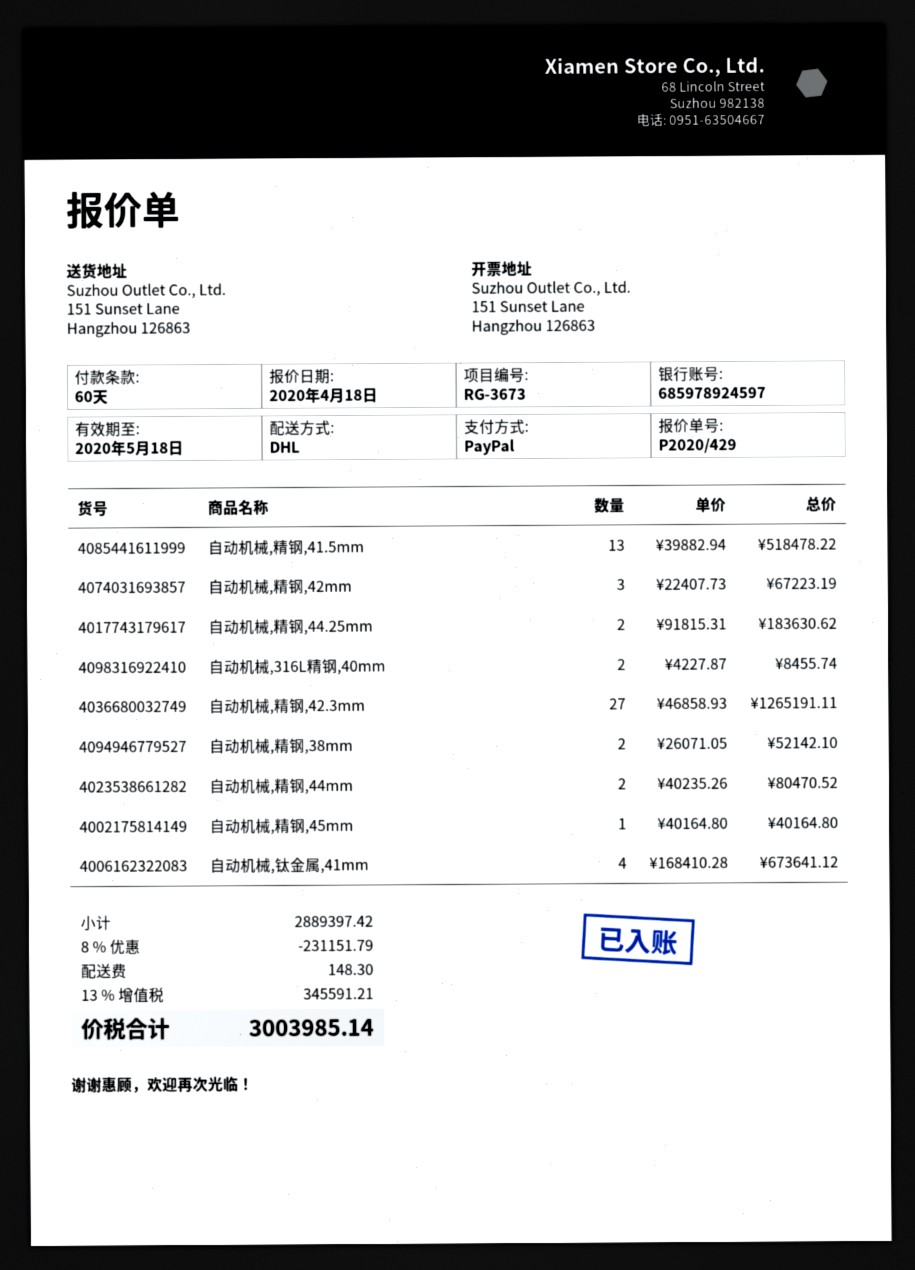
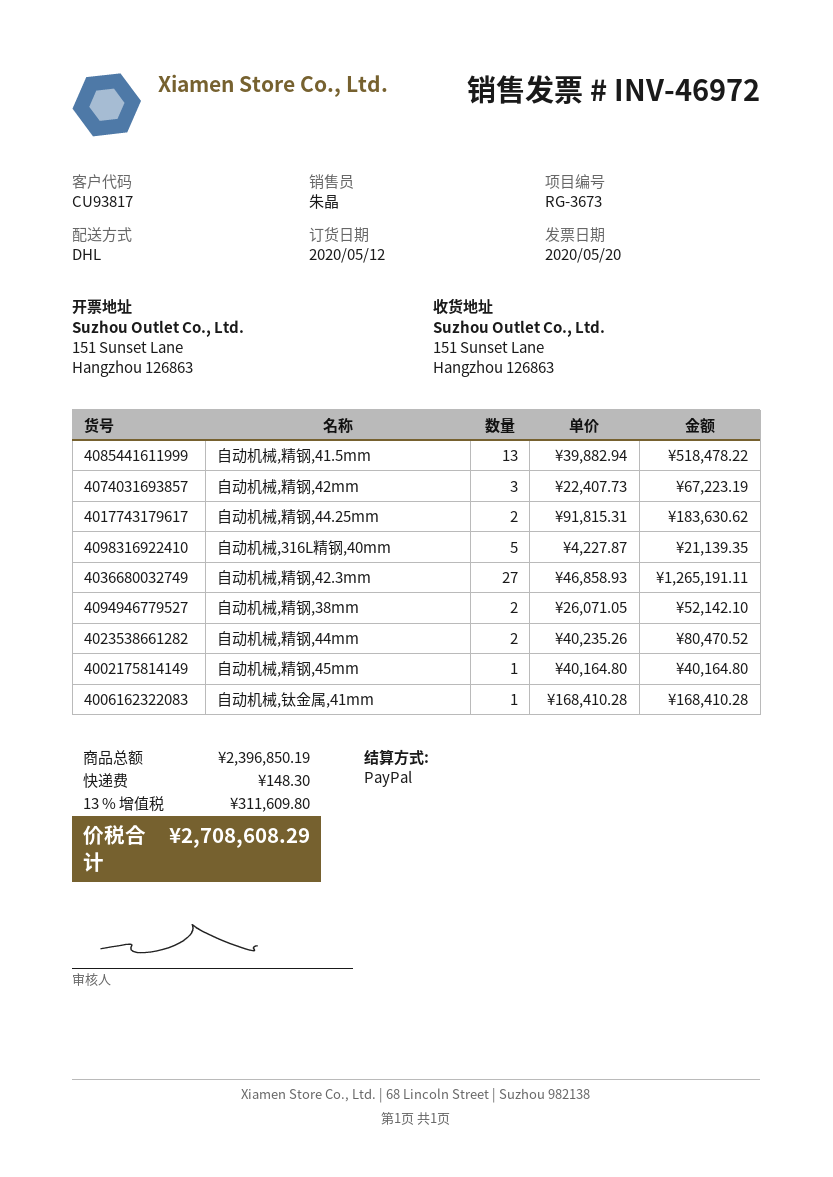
自动机械,316L精钢,40mm: 2 x 4227.87 = 8455.74 -> 5 x 4227.87 = 21139.35
自动机械,钛金属,41mm: 4 x 168410.28 = 673641.12 -> 1 x 168410.28 = 168410.28
subtotal: 2889397.42 -> 2396850.19
discount: 8% = 231151.79 -> none
tax: 13% = 345591.21 -> 13% = 311609.80
total: 3003985.14 -> 2708608.29

